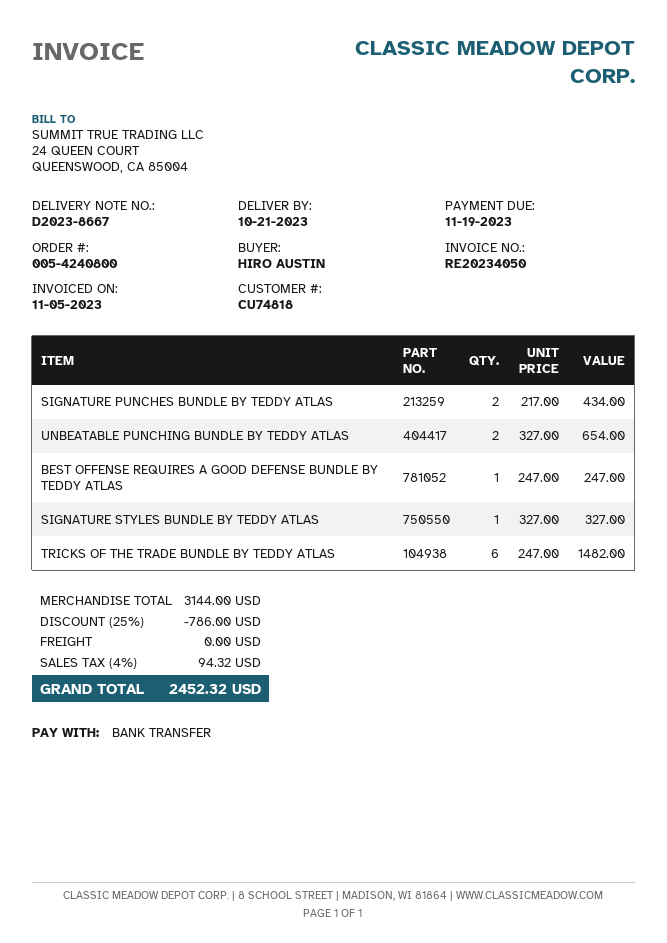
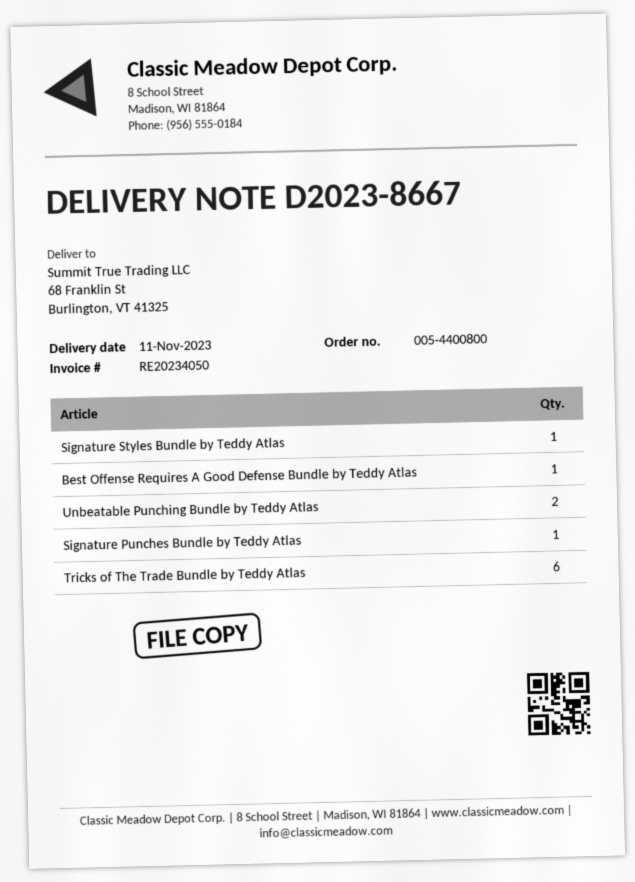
order number: 005-4240800 -> 005-4400800
delivery date: 2023-10-21 -> 2023-11-11
SIGNATURE PUNCHES BUNDLE BY TEDDY ATLAS: 2 -> 1

